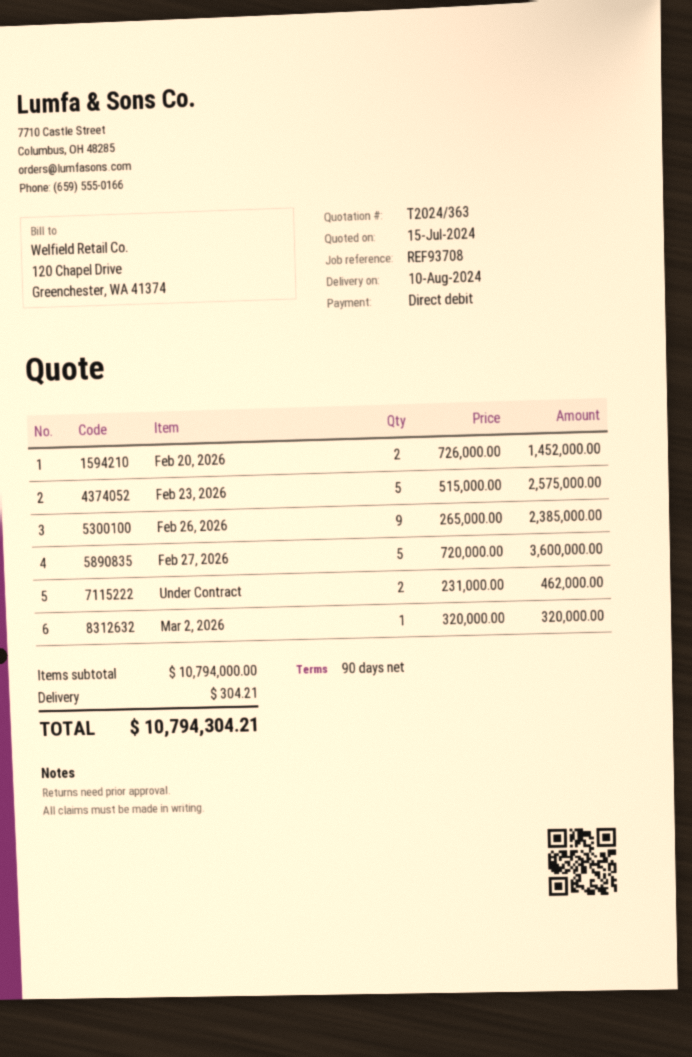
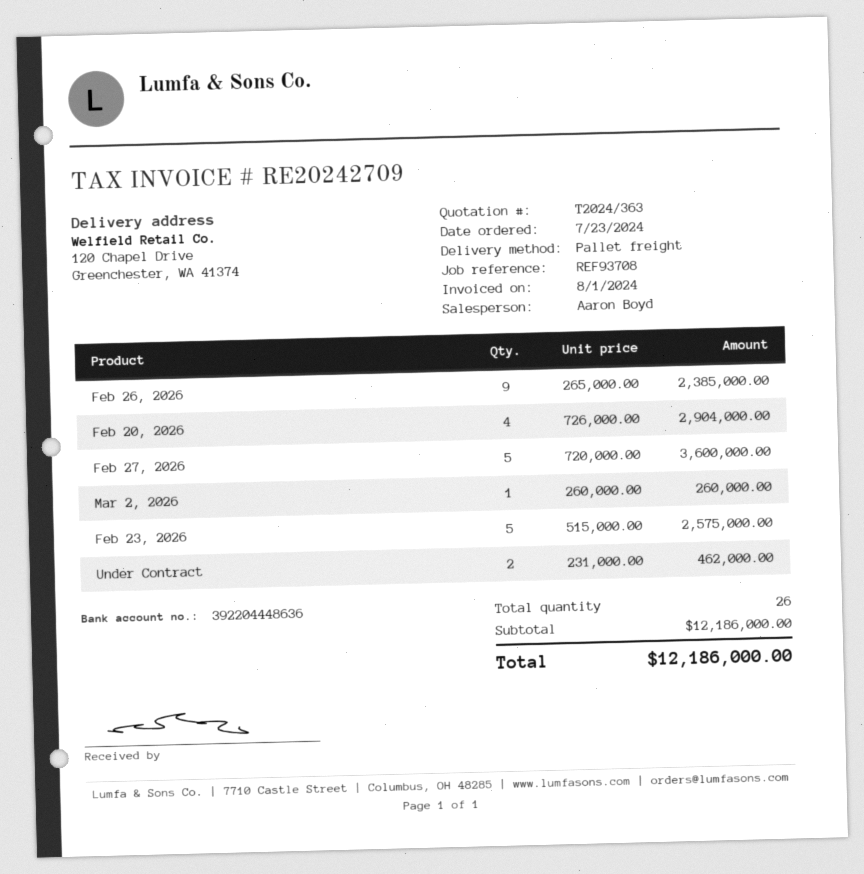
Feb 20, 2026: 2 x 726000.00 = 1452000.00 -> 4 x 726000.00 = 2904000.00
Mar 2, 2026: 1 x 320000.00 = 320000.00 -> 1 x 260000.00 = 260000.00
subtotal: 10794000.00 -> 12186000.00
shipping: 304.21 -> none
total: 10794304.21 -> 12186000.00

